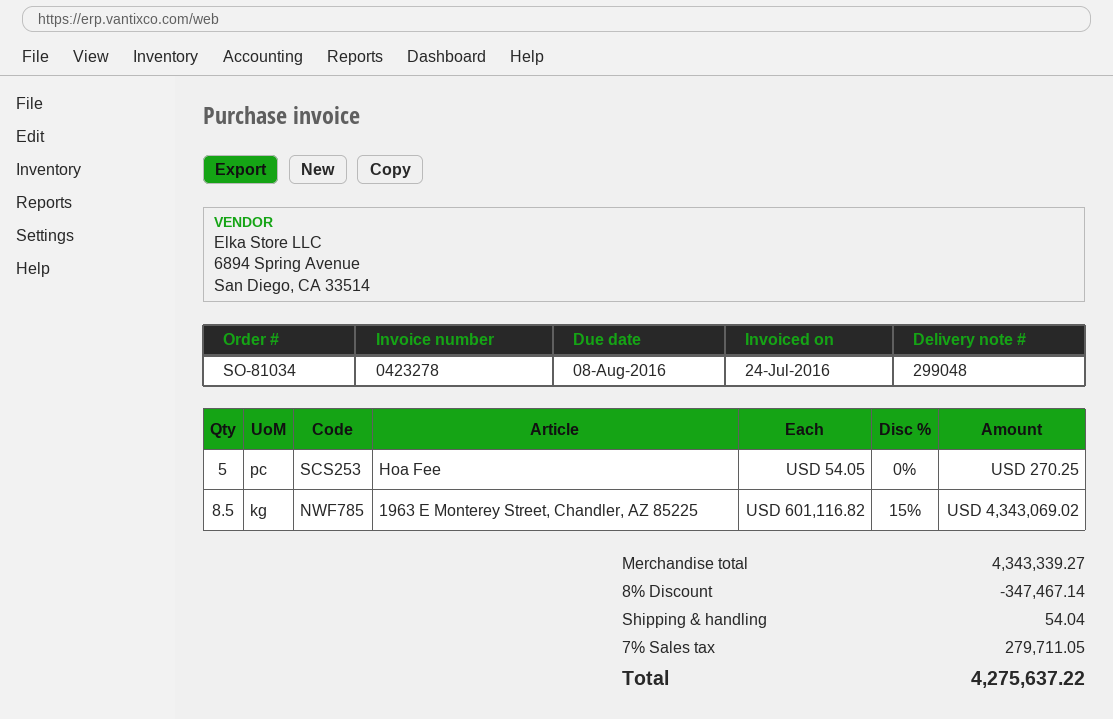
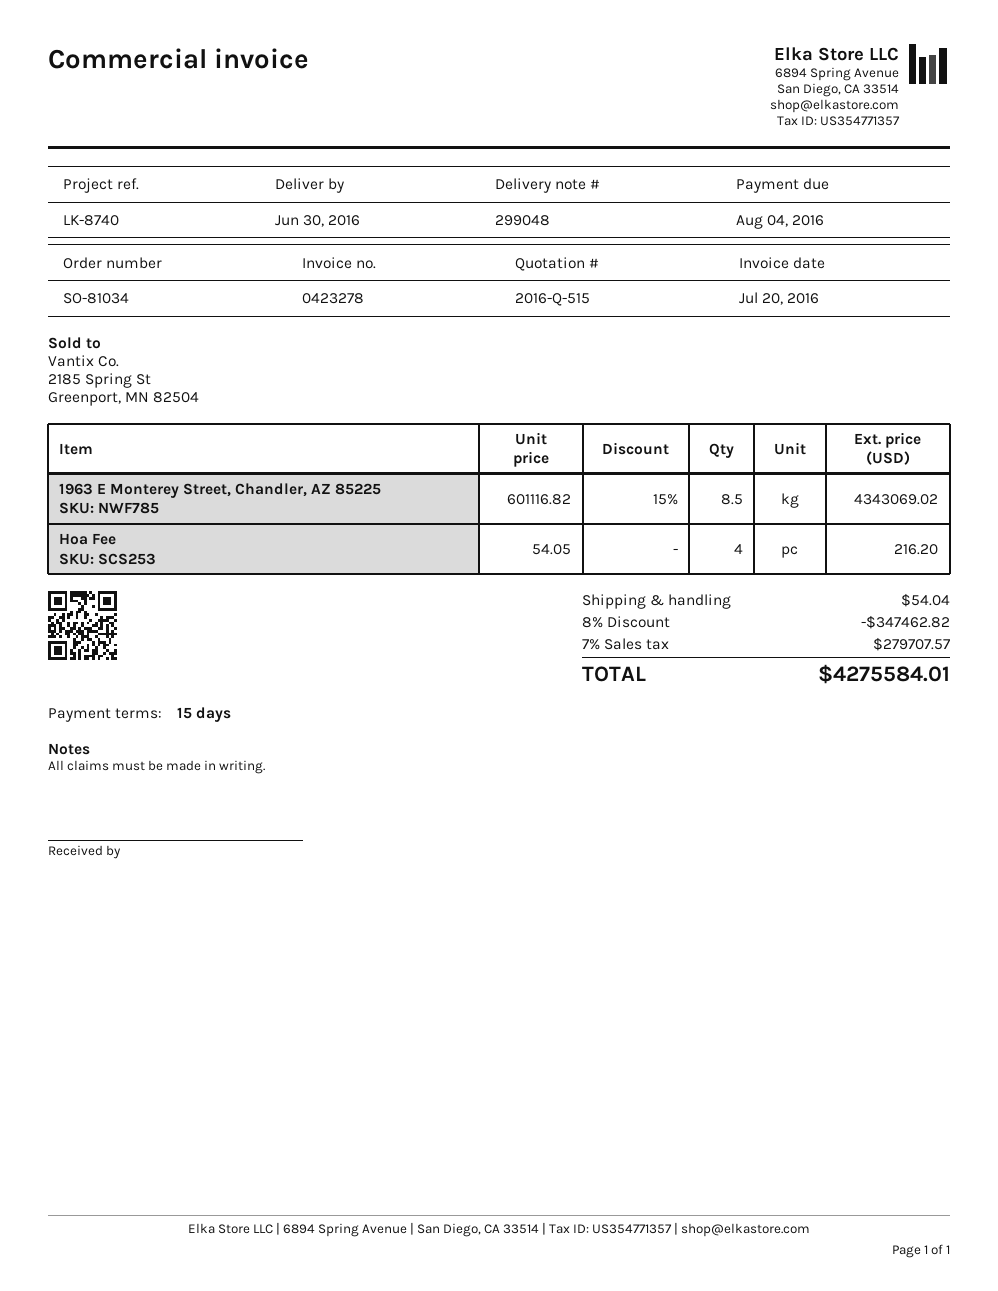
invoice date: 2016-07-24 -> 2016-07-20
due date: 2016-08-08 -> 2016-08-04
Hoa Fee: 5 x 54.05 = 270.25 -> 4 x 54.05 = 216.20
discount: 8% = 347467.14 -> 8% = 347462.82
tax: 7% = 279711.05 -> 7% = 279707.57
total: 4275637.22 -> 4275584.01

